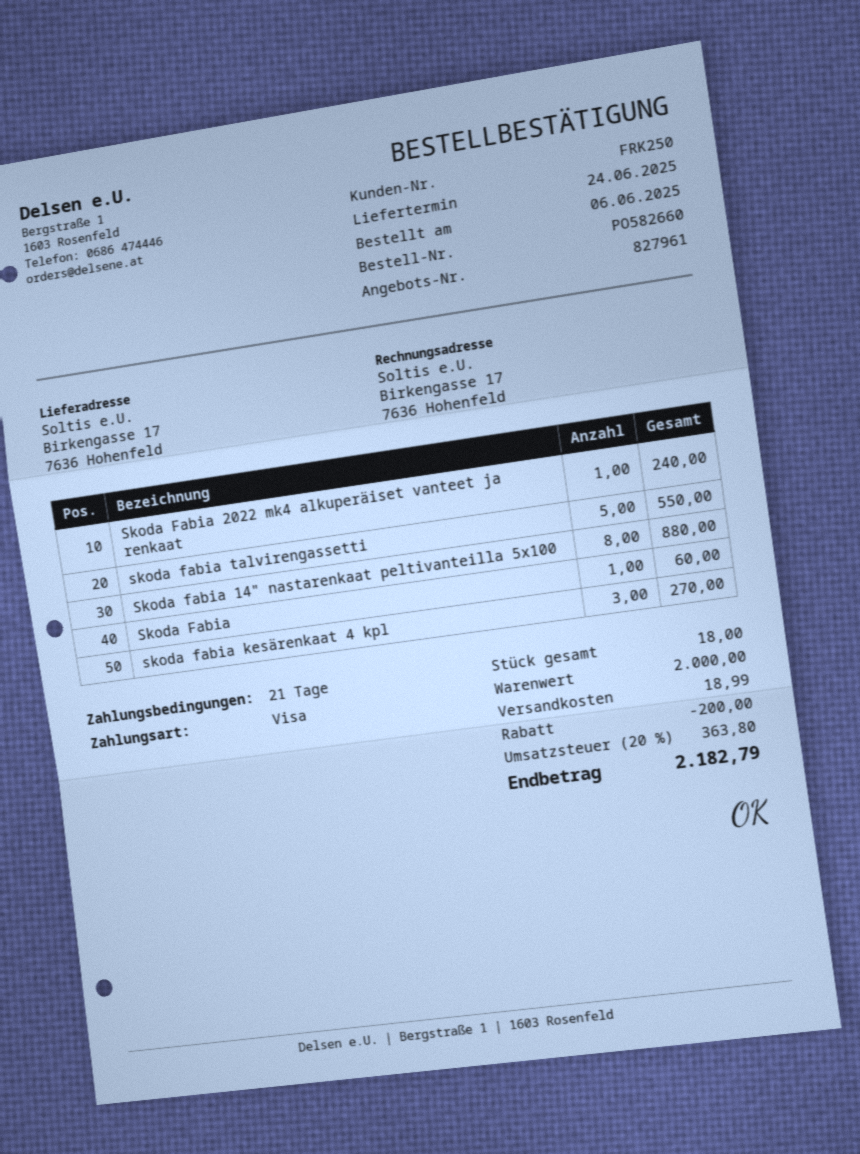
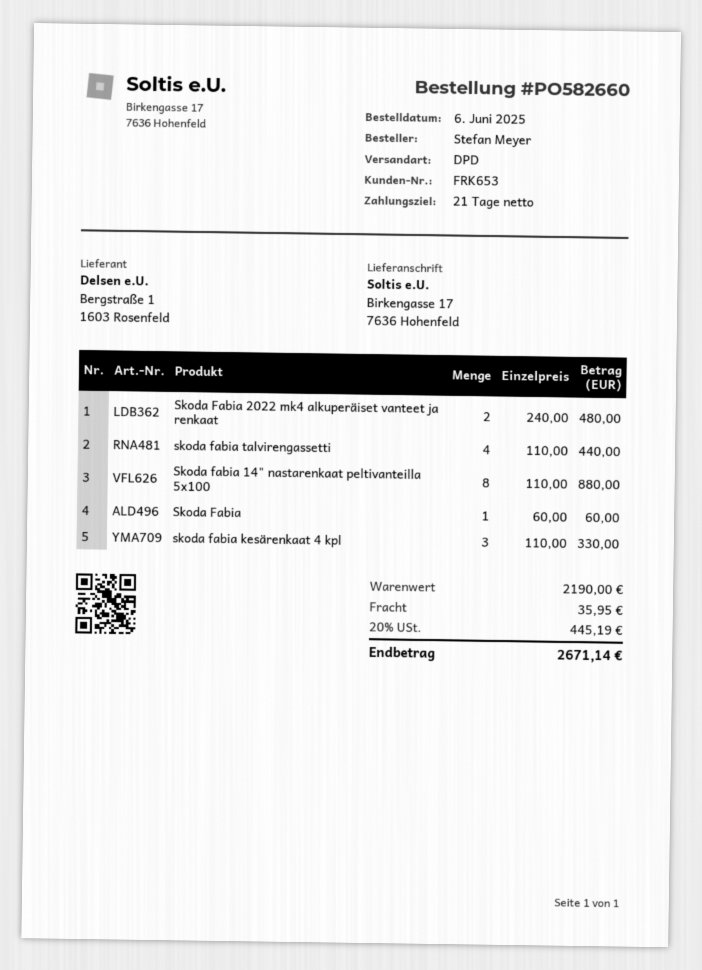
customer number: FRK250 -> FRK653
Skoda Fabia 2022 mk4 alkuperäiset vanteet ja renkaat: 1 for 240.00 -> 2 for 480.00
skoda fabia talvirengassetti: 5 for 550.00 -> 4 for 440.00
skoda fabia kesärenkaat 4 kpl: 3 for 270.00 -> 3 for 330.00
subtotal: 2000.00 -> 2190.00
discount: 200.00 -> none
shipping: 18.99 -> 35.95
tax: 20% = 363.80 -> 20% = 445.19
total: 2182.79 -> 2671.14

